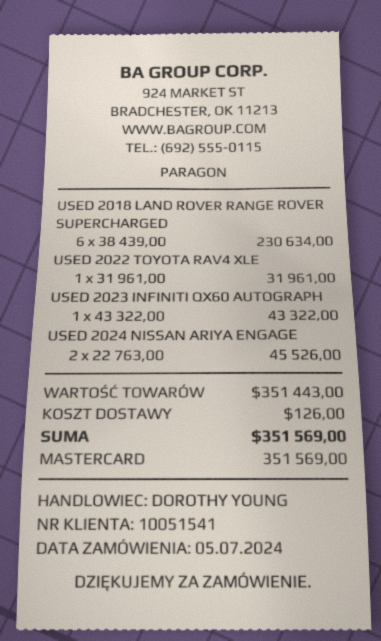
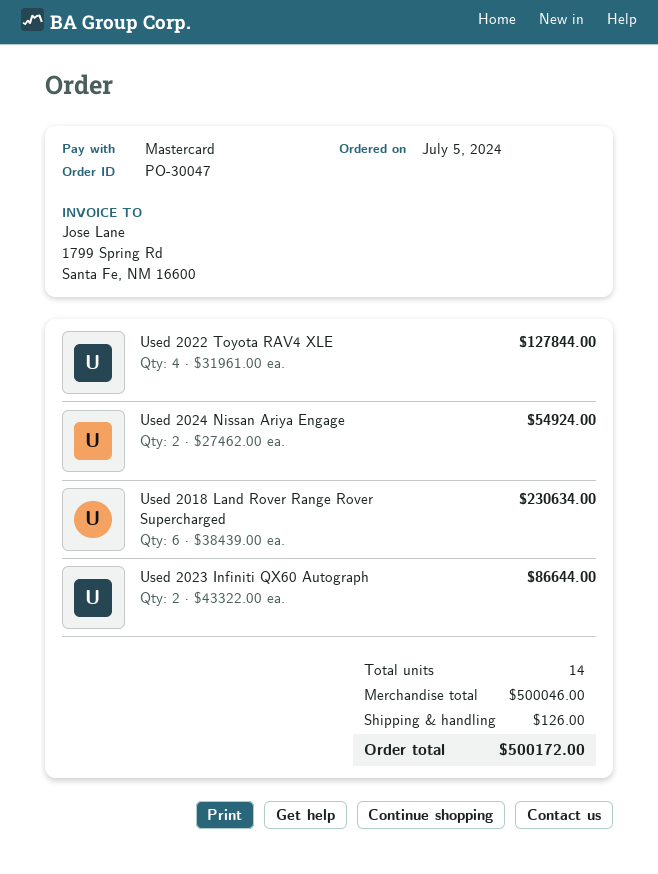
USED 2022 TOYOTA RAV4 XLE: 1 x 31961.00 = 31961.00 -> 4 x 31961.00 = 127844.00
USED 2023 INFINITI QX60 AUTOGRAPH: 1 x 43322.00 = 43322.00 -> 2 x 43322.00 = 86644.00
USED 2024 NISSAN ARIYA ENGAGE: 2 x 22763.00 = 45526.00 -> 2 x 27462.00 = 54924.00
subtotal: 351443.00 -> 500046.00
total: 351569.00 -> 500172.00

